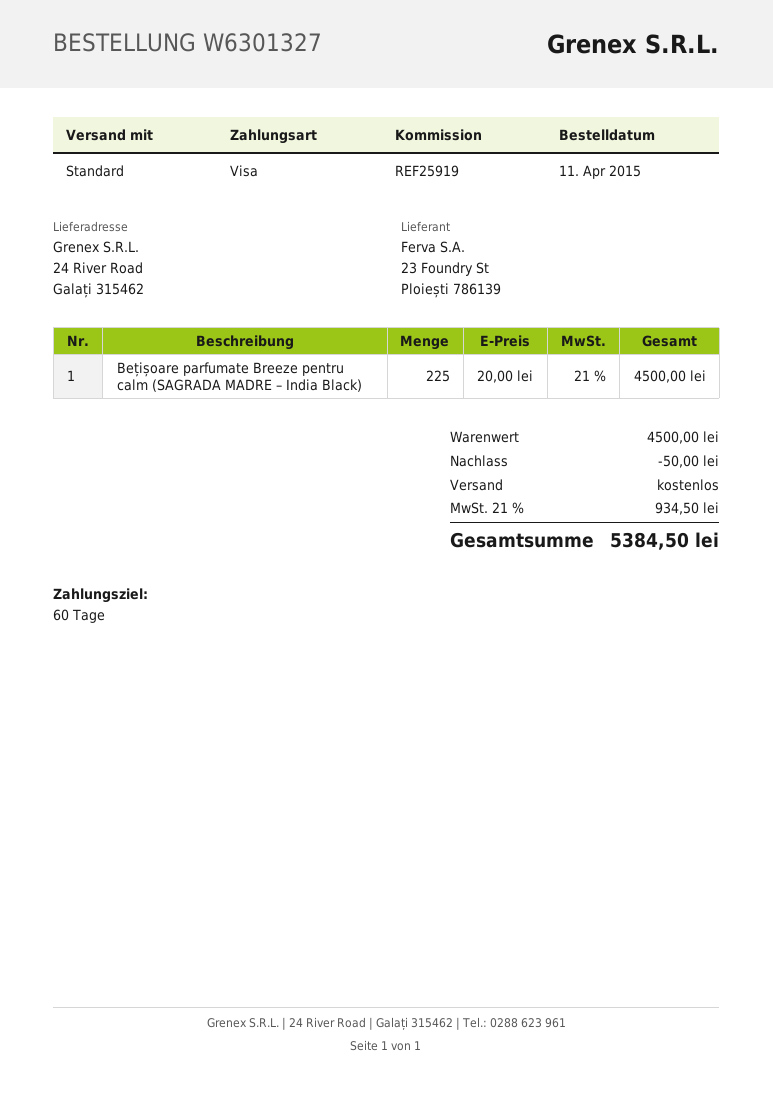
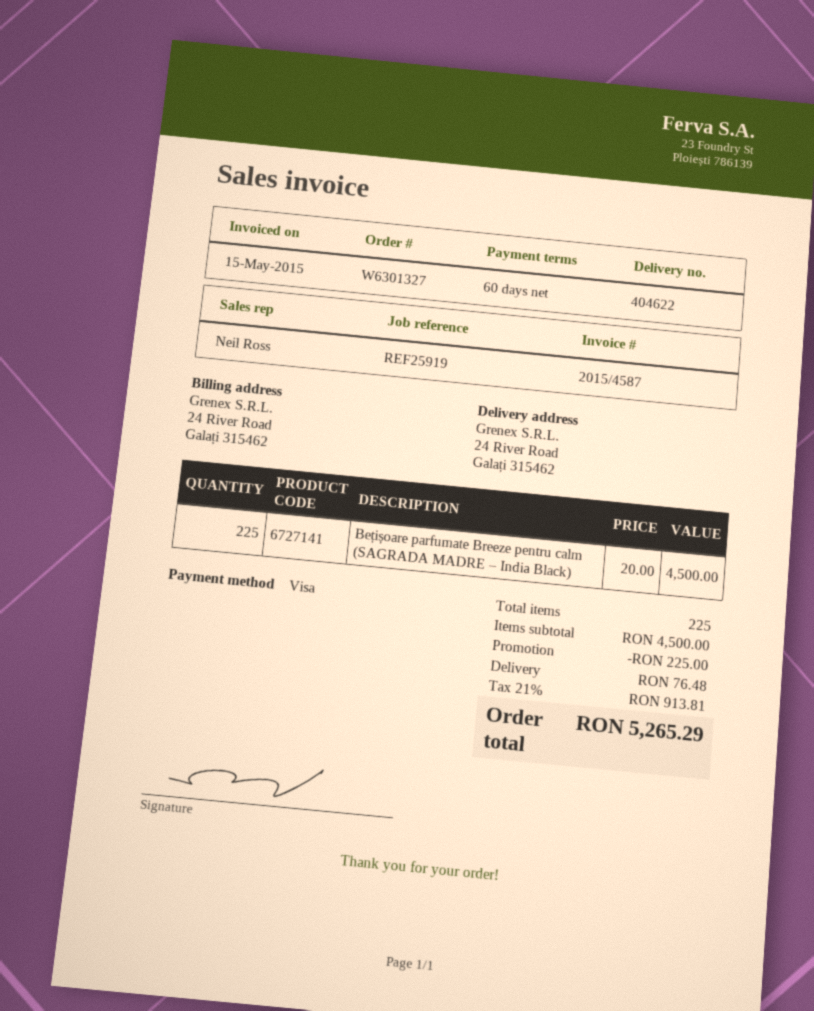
discount: 50.00 -> 225.00
shipping: 0.00 -> 76.48
tax: 21% = 934.50 -> 21% = 913.81
total: 5384.50 -> 5265.29

